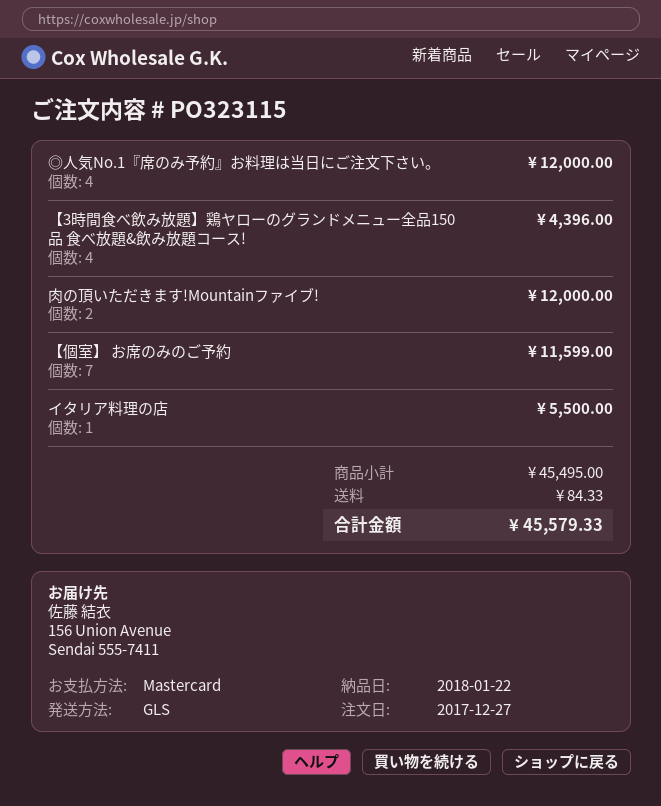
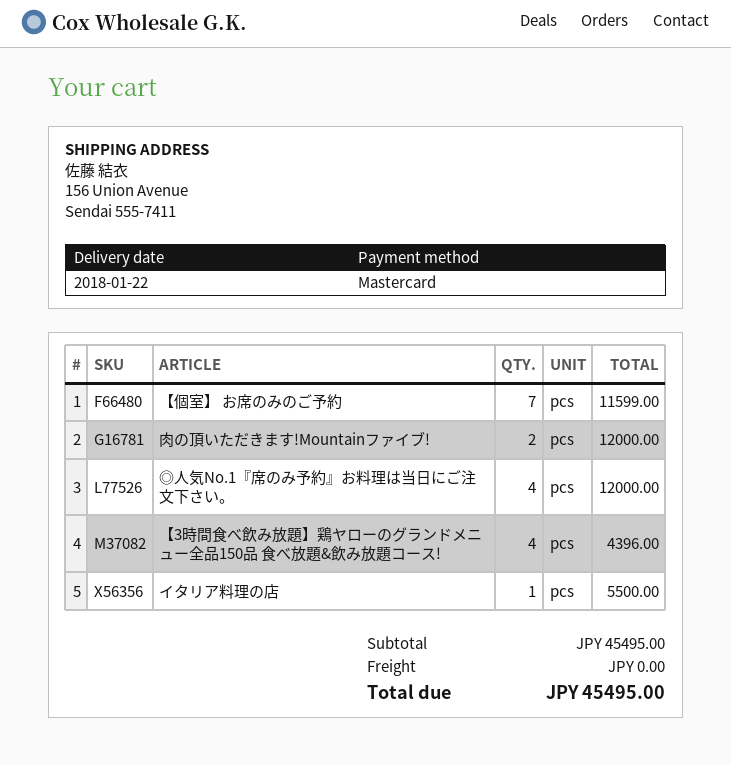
shipping: 84.33 -> 0.00
total: 45579.33 -> 45495.00

